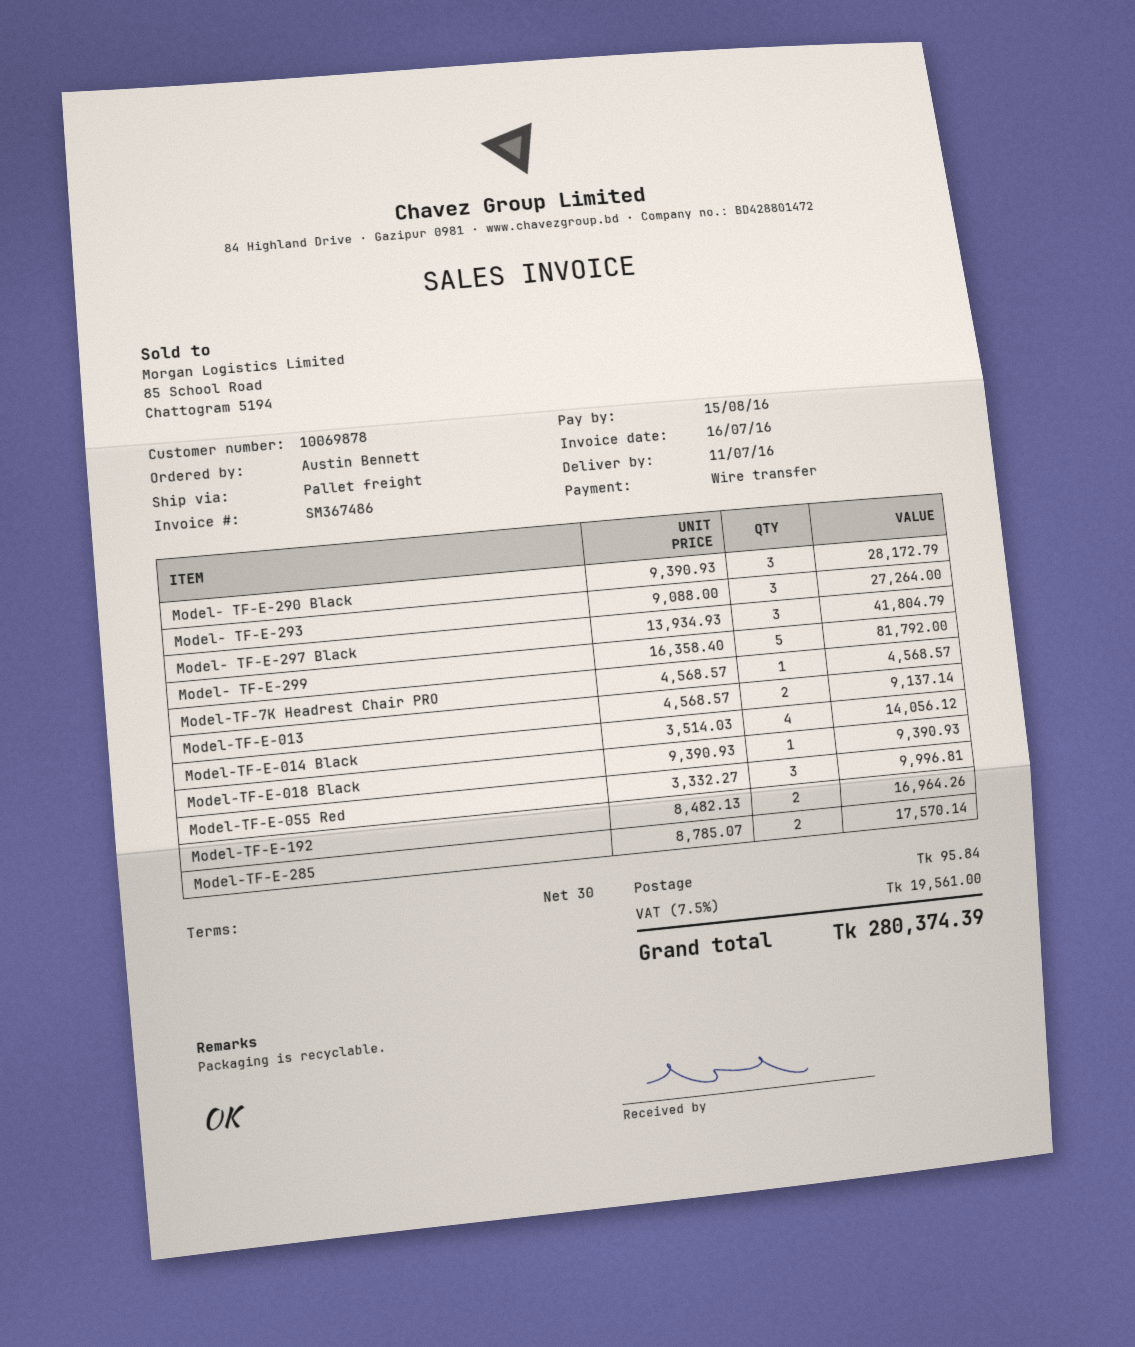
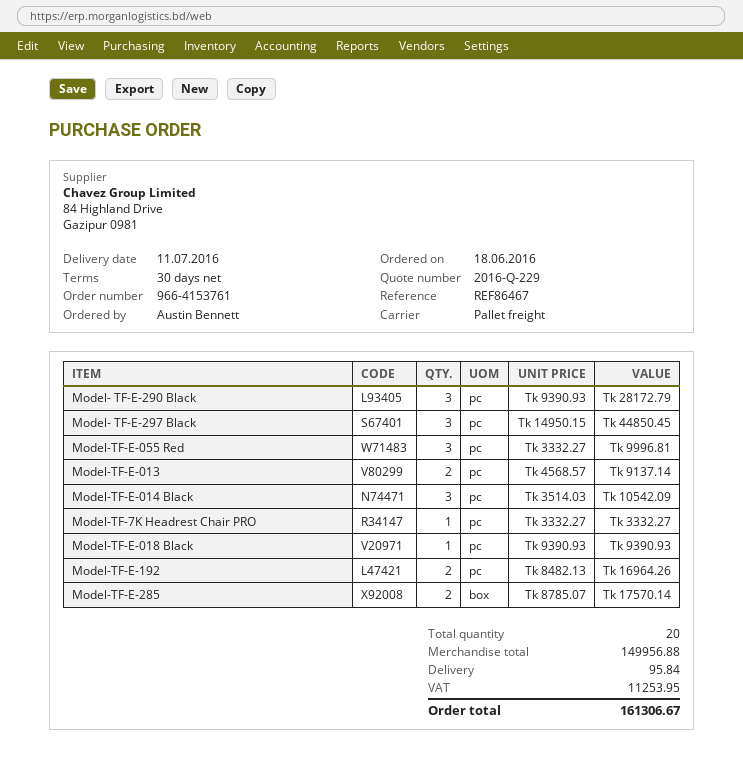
Model- TF-E-293: 3 x 9088.00 = 27264.00 -> none
Model- TF-E-297 Black: 3 x 13934.93 = 41804.79 -> 3 x 14950.15 = 44850.45
Model- TF-E-299: 5 x 16358.40 = 81792.00 -> none
Model-TF-7K Headrest Chair PRO: 1 x 4568.57 = 4568.57 -> 1 x 3332.27 = 3332.27
Model-TF-E-014 Black: 4 x 3514.03 = 14056.12 -> 3 x 3514.03 = 10542.09
tax: 19561.00 -> 11253.95
total: 280374.39 -> 161306.67

